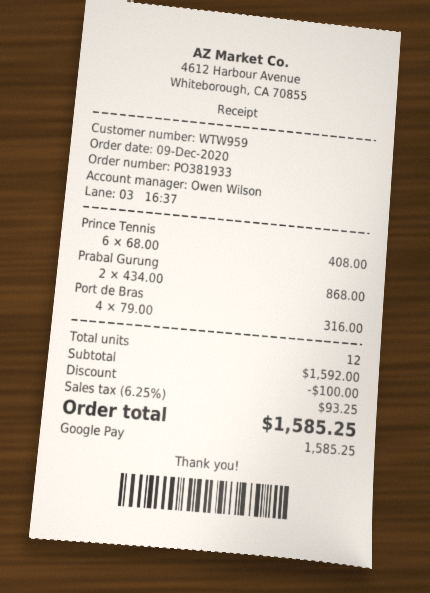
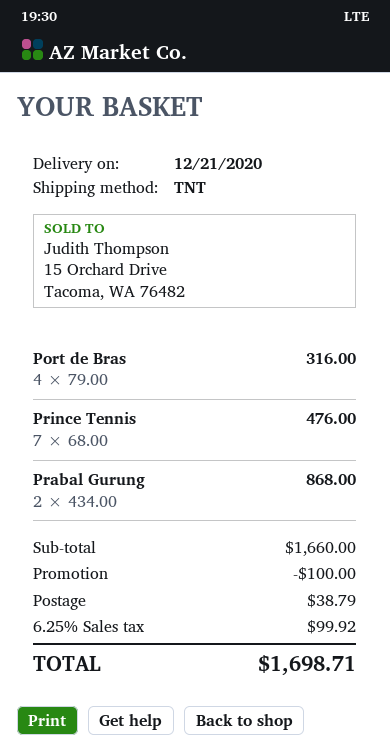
Prince Tennis: 6 x 68.00 = 408.00 -> 7 x 68.00 = 476.00
subtotal: 1592.00 -> 1660.00
shipping: none -> 38.79
tax: 6.25% = 93.25 -> 6.25% = 99.92
total: 1585.25 -> 1698.71

